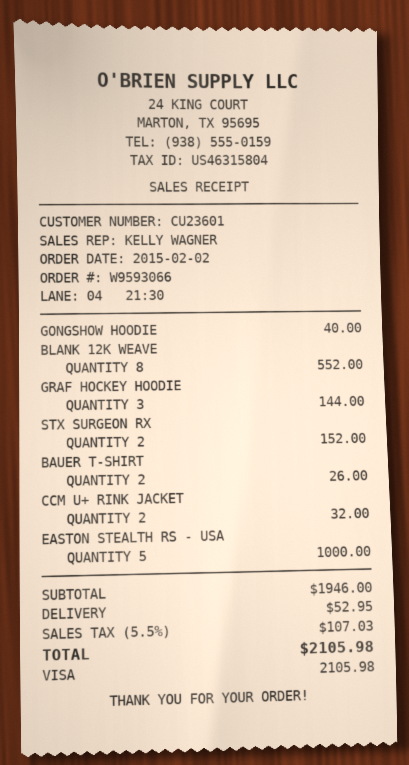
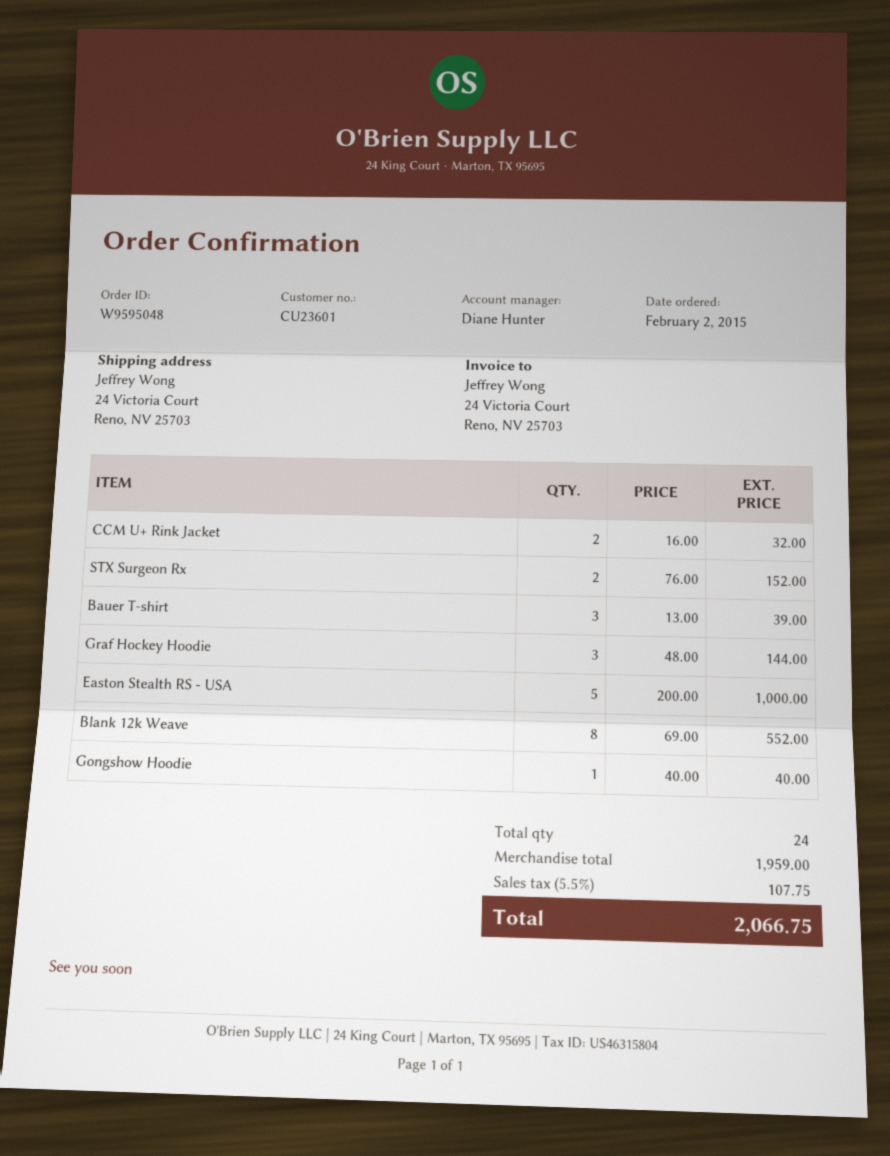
order number: W9593066 -> W9595048
sales rep: KELLY WAGNER -> Diane Hunter
BAUER T-SHIRT: 2 for 26.00 -> 3 for 39.00
subtotal: 1946.00 -> 1959.00
shipping: 52.95 -> none
tax: 5.5% = 107.03 -> 5.5% = 107.75
total: 2105.98 -> 2066.75

